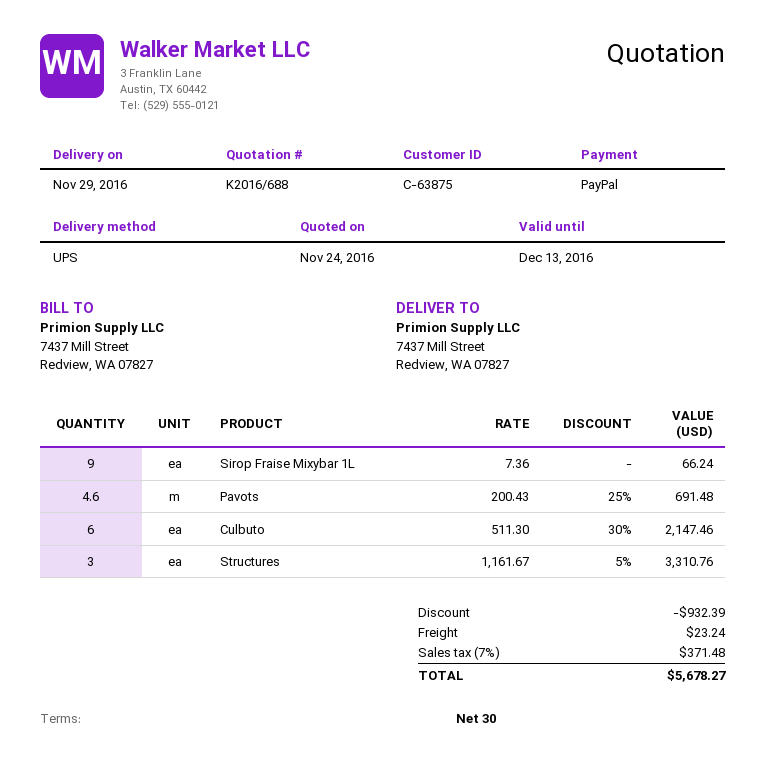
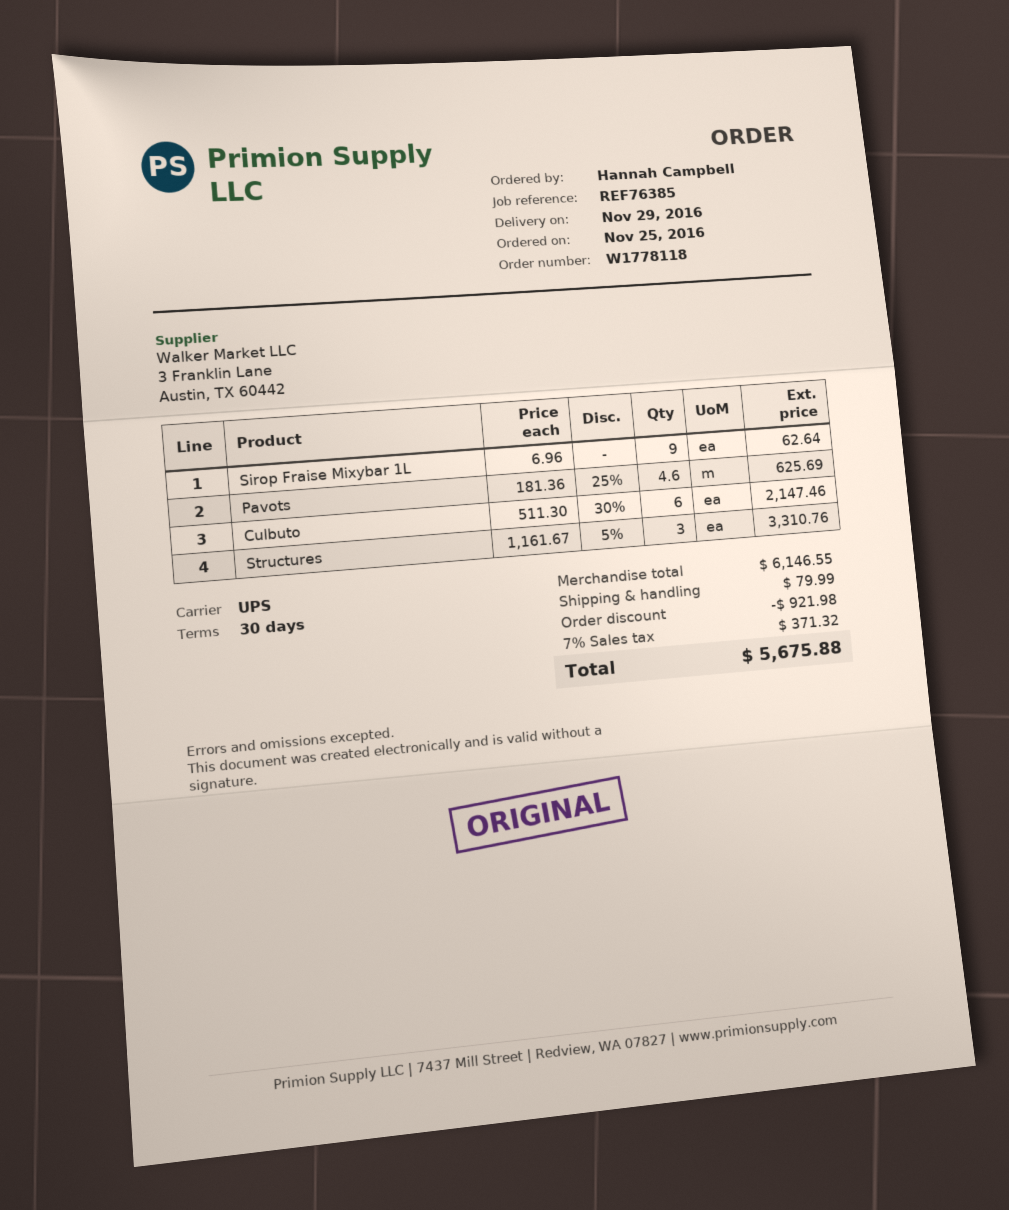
Sirop Fraise Mixybar 1L: 9 x 7.36 = 66.24 -> 9 x 6.96 = 62.64
Pavots: 4.6 x 200.43 - 25% = 691.48 -> 4.6 x 181.36 - 25% = 625.69
discount: 932.39 -> 921.98
shipping: 23.24 -> 79.99
tax: 7% = 371.48 -> 7% = 371.32
total: 5678.27 -> 5675.88

